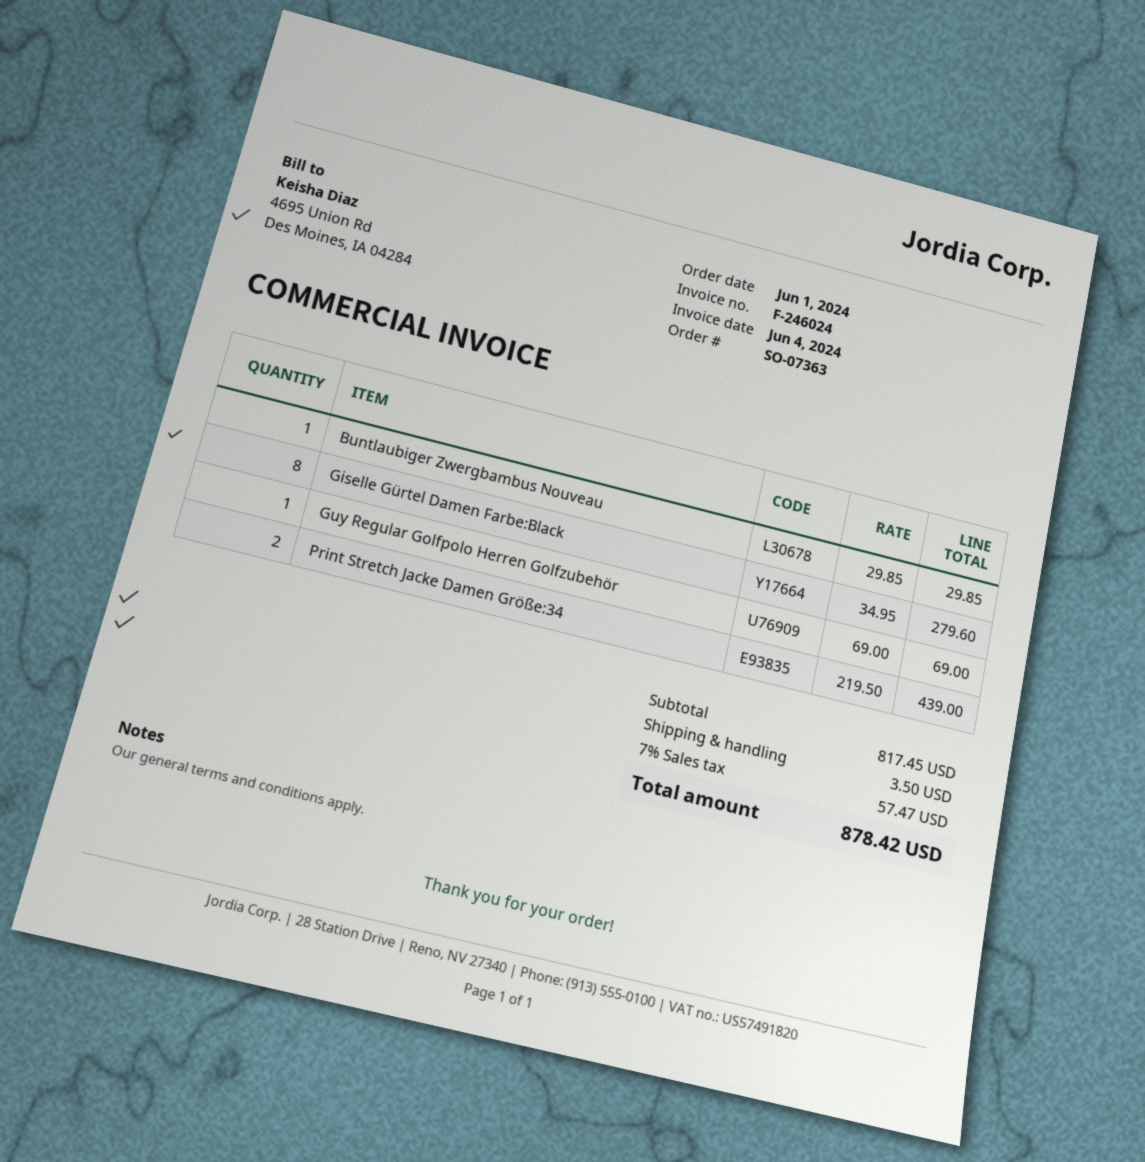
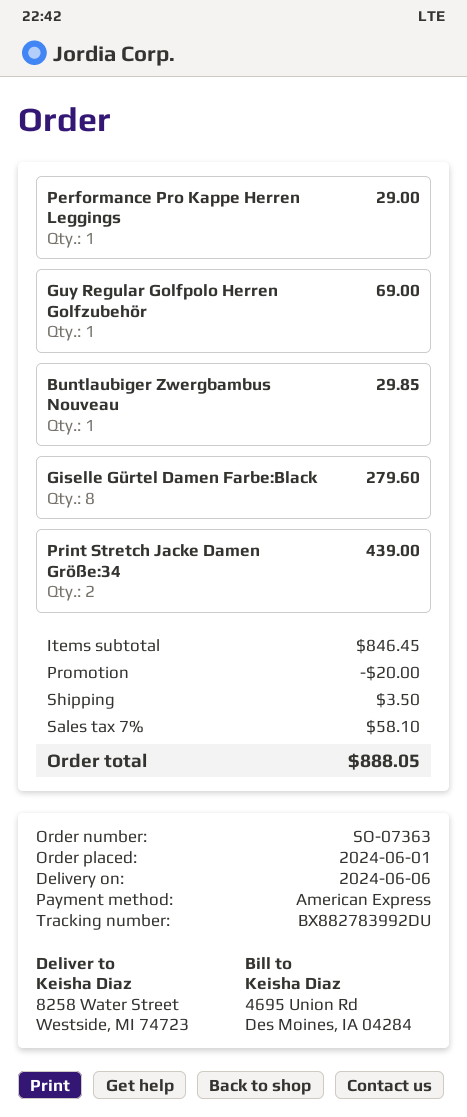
Performance Pro Kappe Herren Leggings: none -> 1 for 29.00
subtotal: 817.45 -> 846.45
discount: none -> 20.00
tax: 7% = 57.47 -> 7% = 58.10
total: 878.42 -> 888.05

